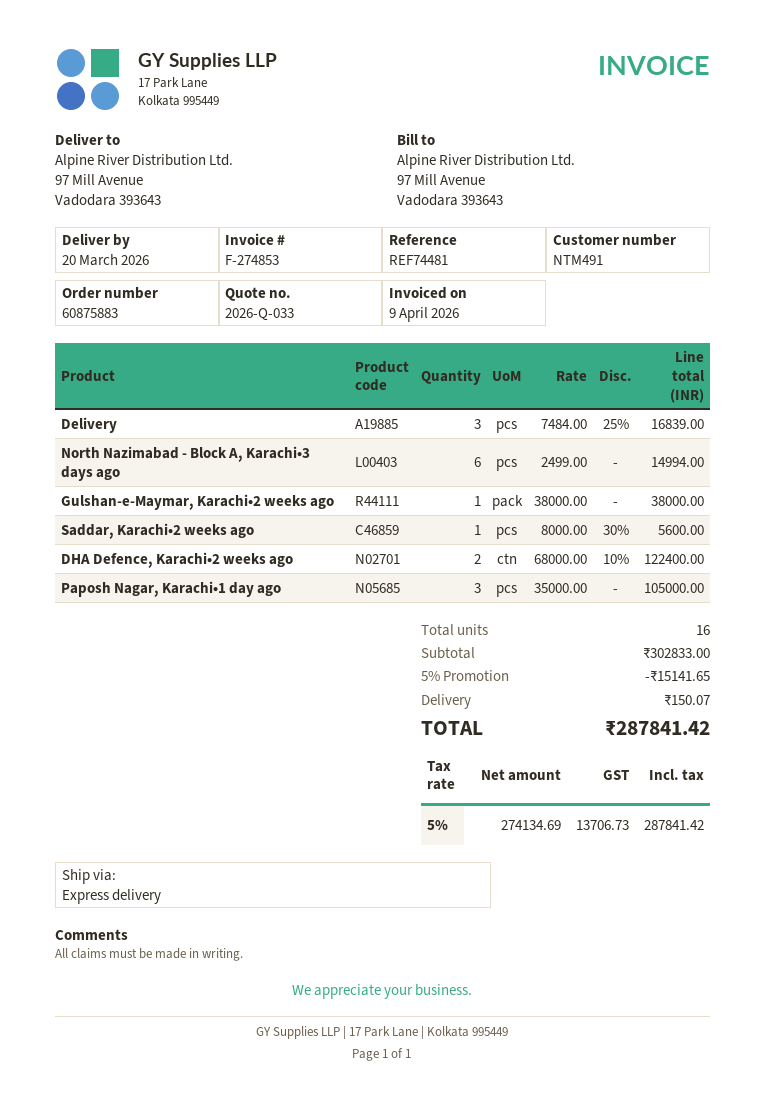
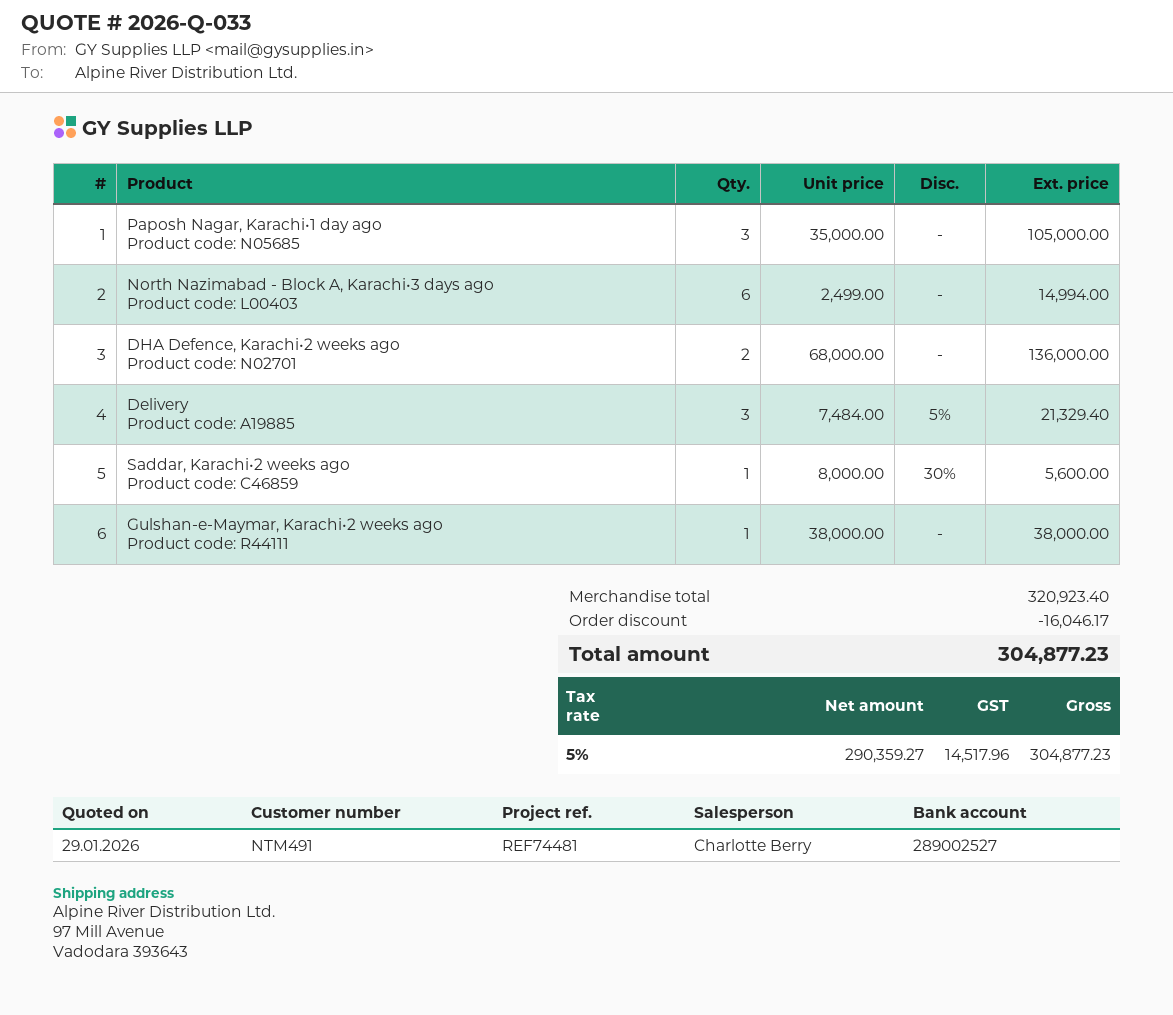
Delivery: 3 x 7484.00 - 25% = 16839.00 -> 3 x 7484.00 - 5% = 21329.40
DHA Defence, Karachi•2 weeks ago: 2 x 68000.00 - 10% = 122400.00 -> 2 x 68000.00 = 136000.00
subtotal: 302833.00 -> 320923.40
discount: 15141.65 -> 16046.17
shipping: 150.07 -> none
net: 274134.69 -> 290359.27
tax: 5% = 13706.73 -> 5% = 14517.96
total: 287841.42 -> 304877.23

